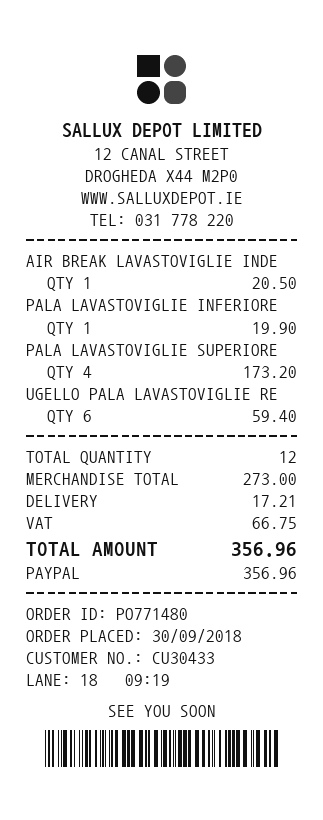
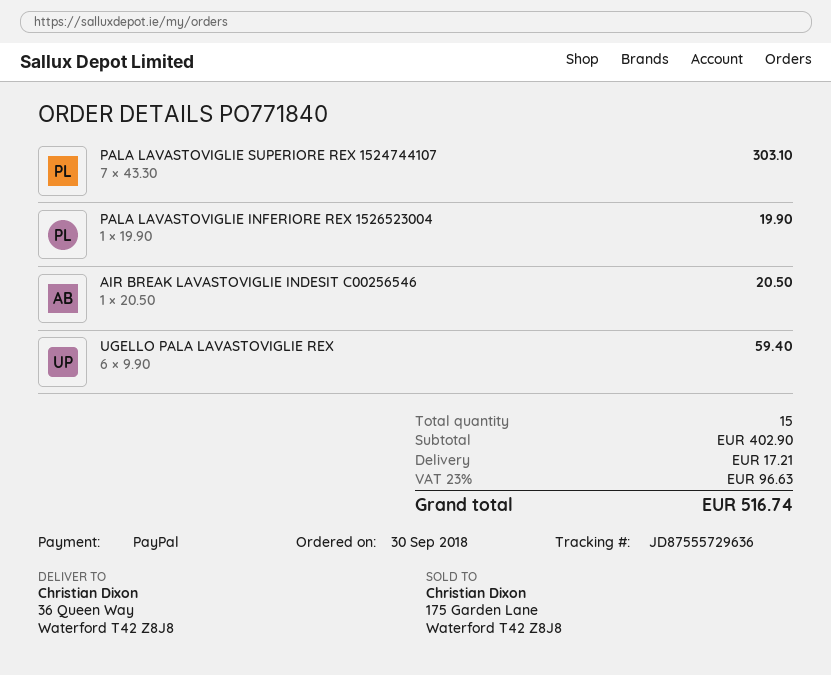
order number: PO771480 -> PO771840
PALA LAVASTOVIGLIE SUPERIORE: 4 for 173.20 -> 7 for 303.10
total quantity: 12 -> 15
subtotal: 273.00 -> 402.90
tax: 66.75 -> 96.63
total: 356.96 -> 516.74

